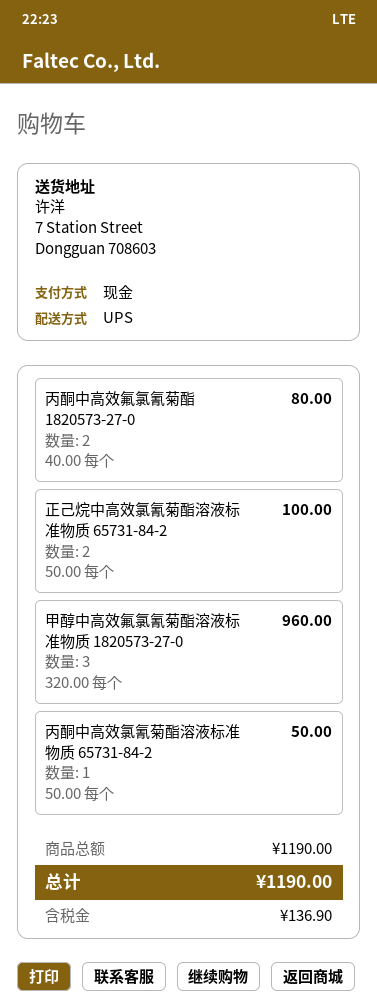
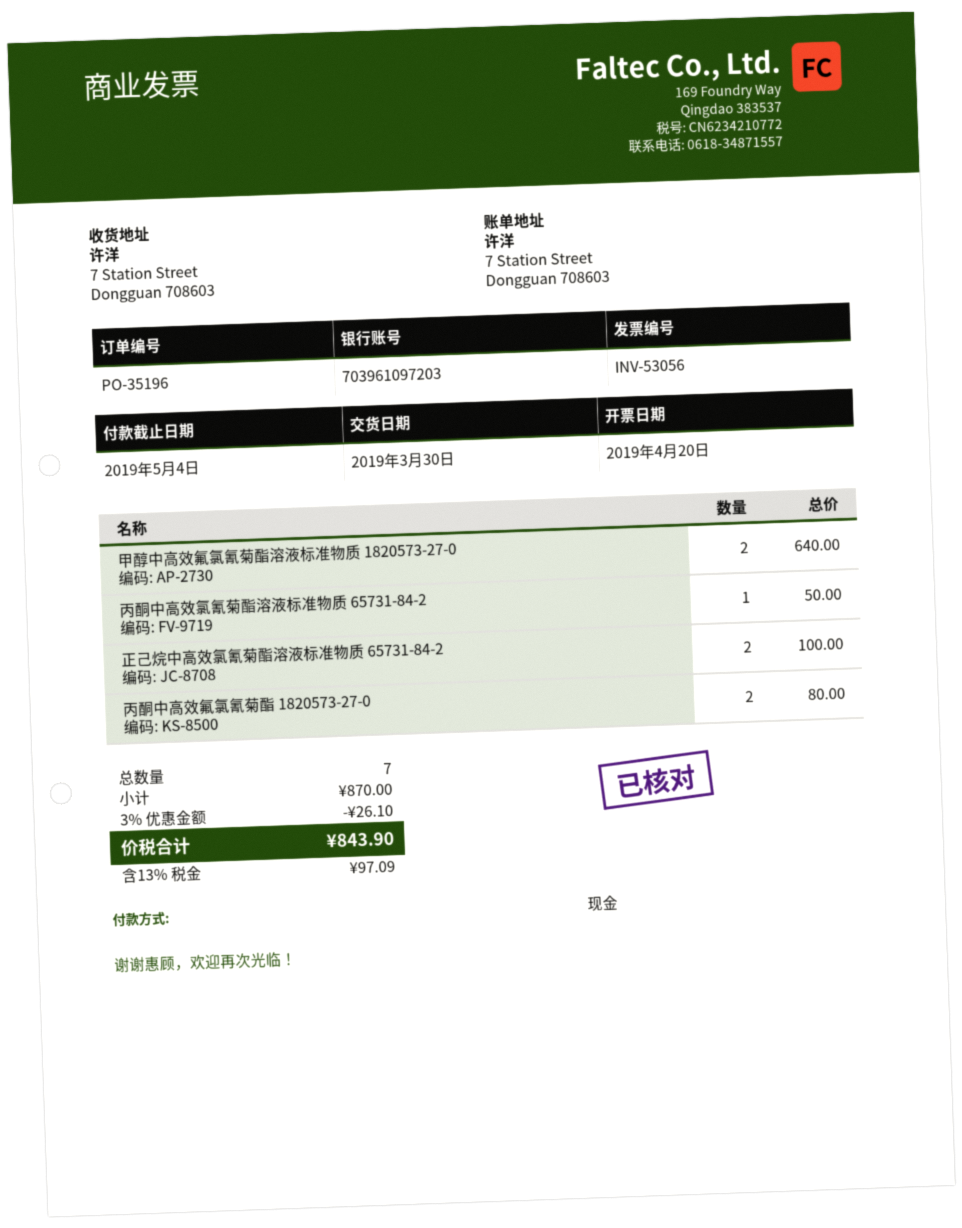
甲醇中高效氟氯氰菊酯溶液标准物质 1820573-27-0: 3 for 960.00 -> 2 for 640.00
subtotal: 1190.00 -> 870.00
discount: none -> 3% = 26.10
tax: 136.90 -> 97.09
total: 1190.00 -> 843.90

